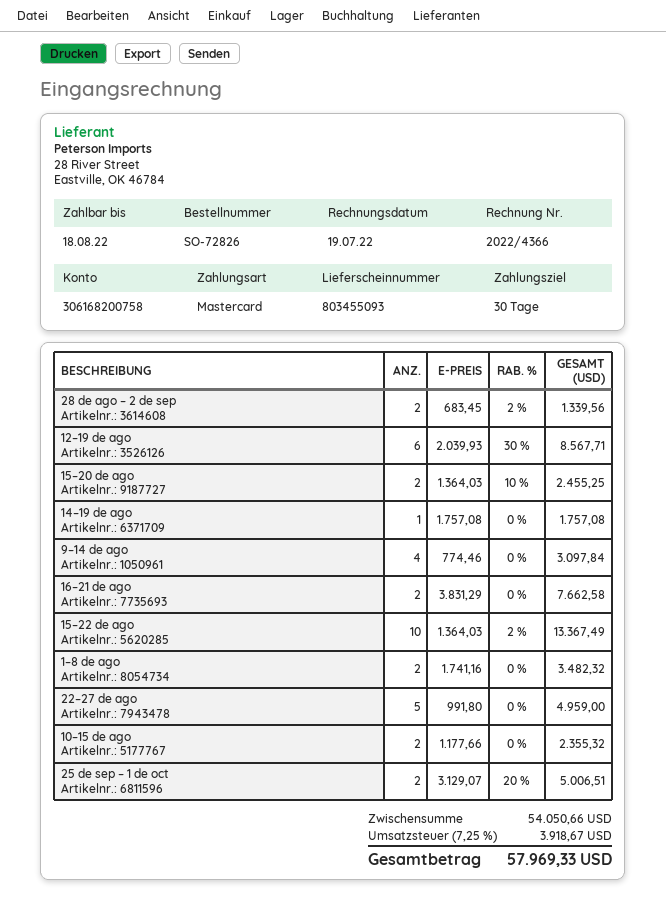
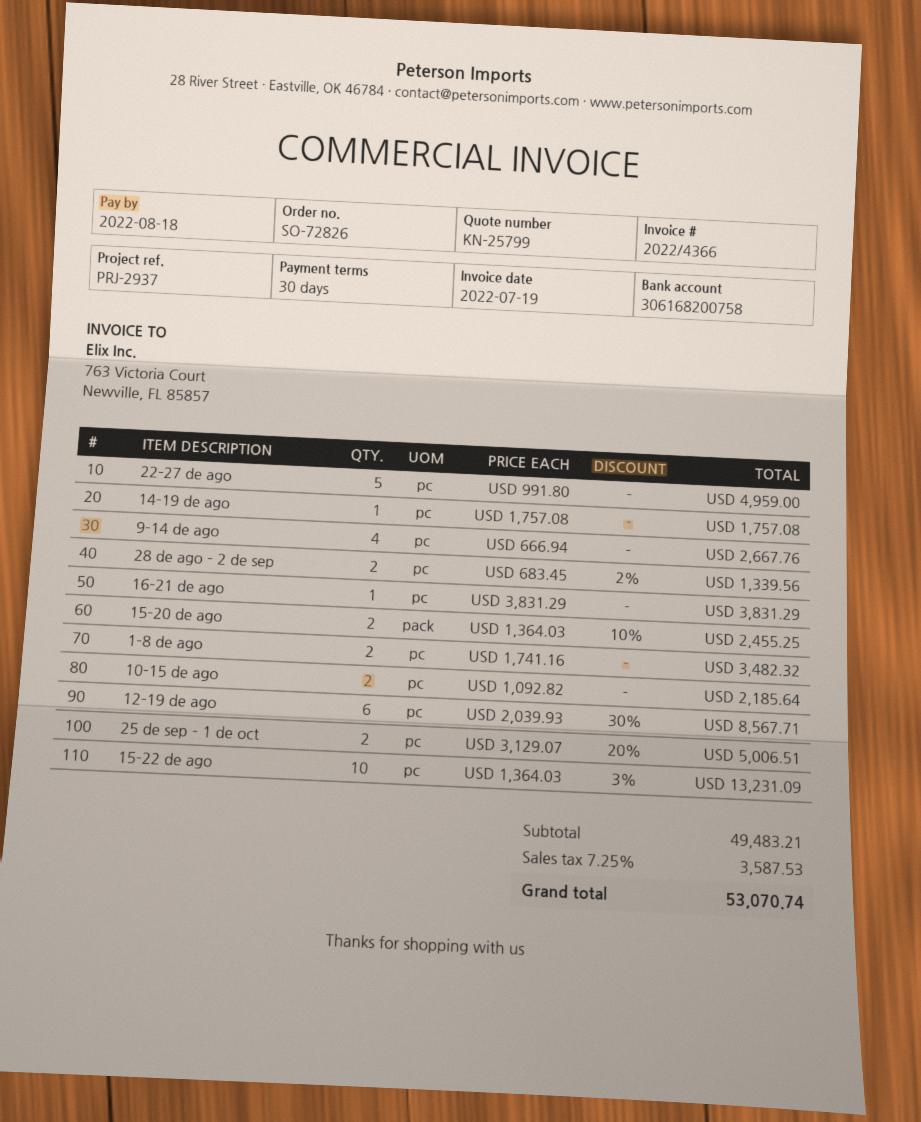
9–14 de ago: 4 x 774.46 = 3097.84 -> 4 x 666.94 = 2667.76
16–21 de ago: 2 x 3831.29 = 7662.58 -> 1 x 3831.29 = 3831.29
15–22 de ago: 10 x 1364.03 - 2% = 13367.49 -> 10 x 1364.03 - 3% = 13231.09
10–15 de ago: 2 x 1177.66 = 2355.32 -> 2 x 1092.82 = 2185.64
subtotal: 54050.66 -> 49483.21
tax: 7.25% = 3918.67 -> 7.25% = 3587.53
total: 57969.33 -> 53070.74

